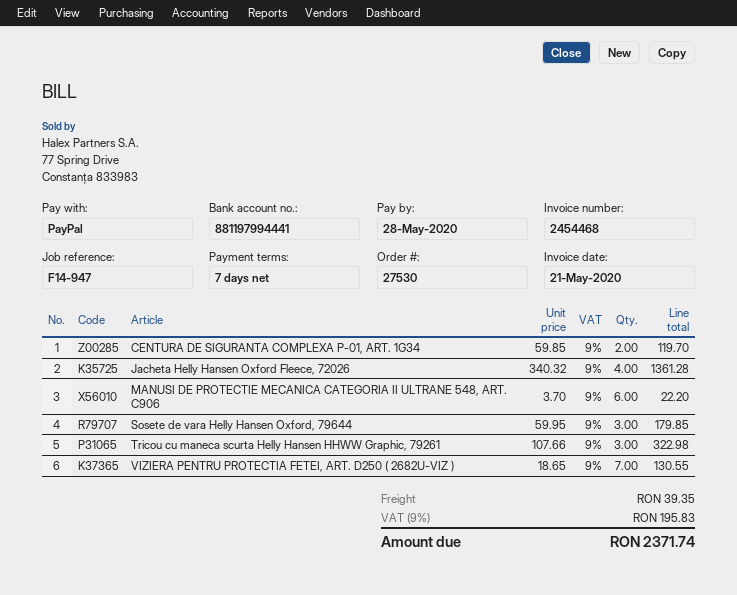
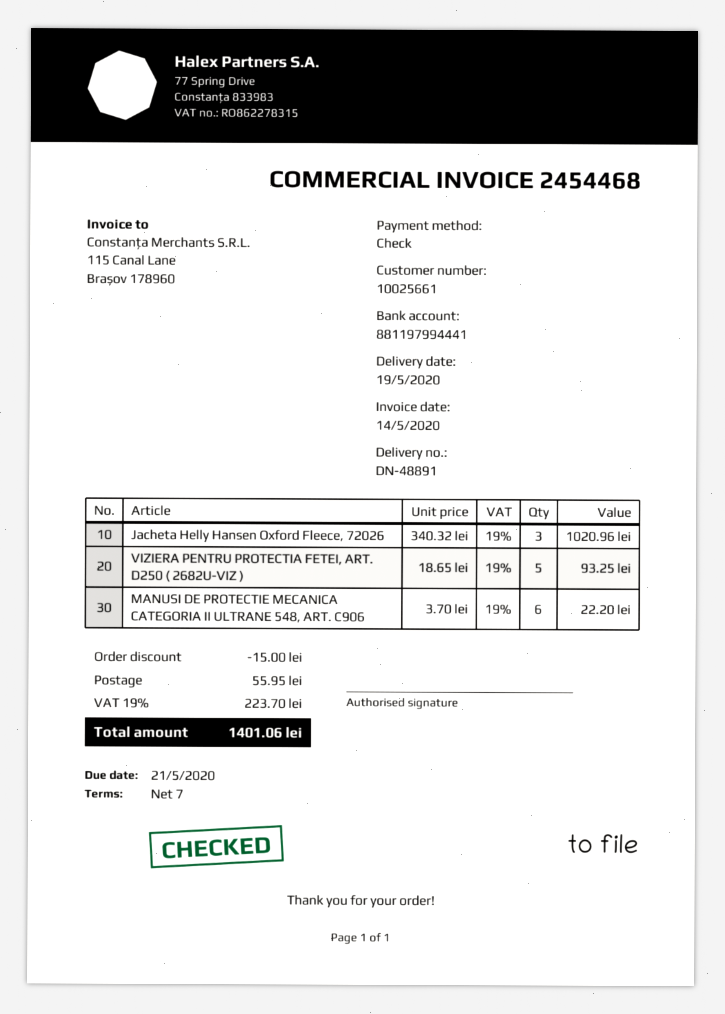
invoice date: 2020-05-21 -> 2020-05-14
due date: 2020-05-28 -> 2020-05-21
payment method: PayPal -> cheque
CENTURA DE SIGURANTA COMPLEXA P-01, ART. 1G34: 2 x 59.85 = 119.70 -> none
Jacheta Helly Hansen Oxford Fleece, 72026: 4 x 340.32 = 1361.28 -> 3 x 340.32 = 1020.96
Sosete de vara Helly Hansen Oxford, 79644: 3 x 59.95 = 179.85 -> none
Tricou cu maneca scurta Helly Hansen HHWW Graphic, 79261: 3 x 107.66 = 322.98 -> none
VIZIERA PENTRU PROTECTIA FETEI, ART. D250 ( 2682U-VIZ ): 7 x 18.65 = 130.55 -> 5 x 18.65 = 93.25
discount: none -> 15.00
shipping: 39.35 -> 55.95
tax: 9% = 195.83 -> 19% = 223.70
total: 2371.74 -> 1401.06

